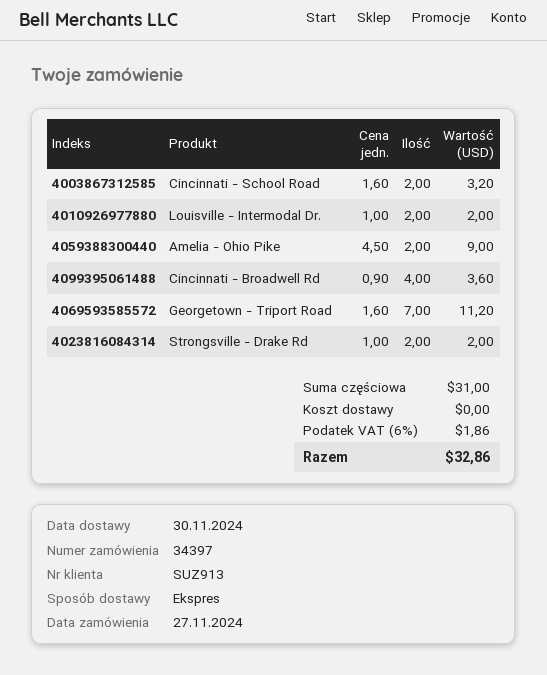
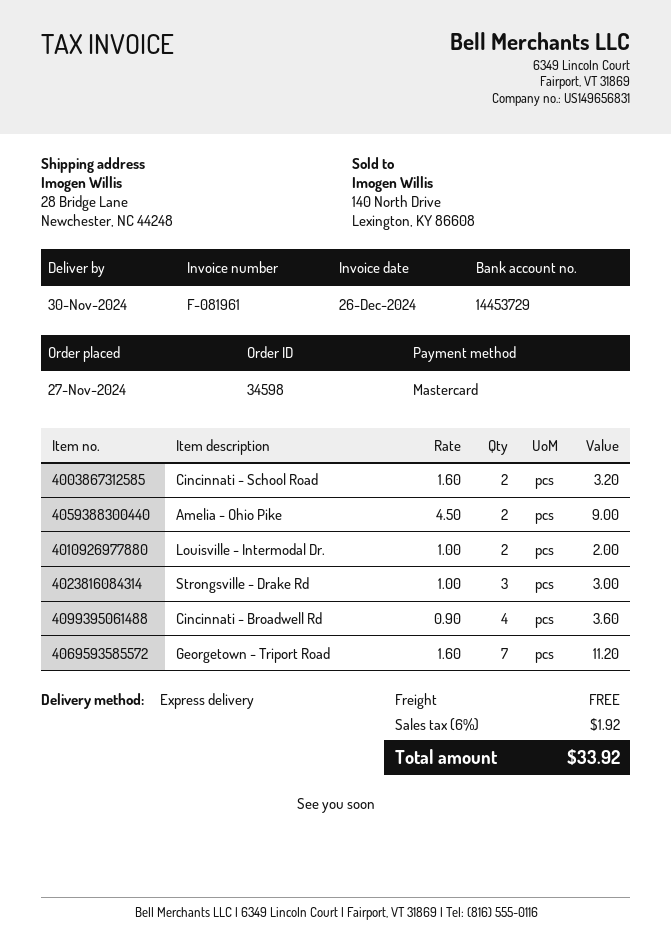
order number: 34397 -> 34598
Strongsville - Drake Rd: 2 x 1.00 = 2.00 -> 3 x 1.00 = 3.00
tax: 6% = 1.86 -> 6% = 1.92
total: 32.86 -> 33.92

